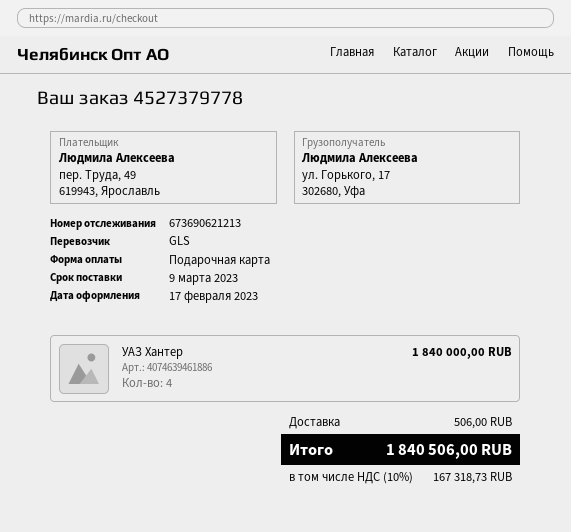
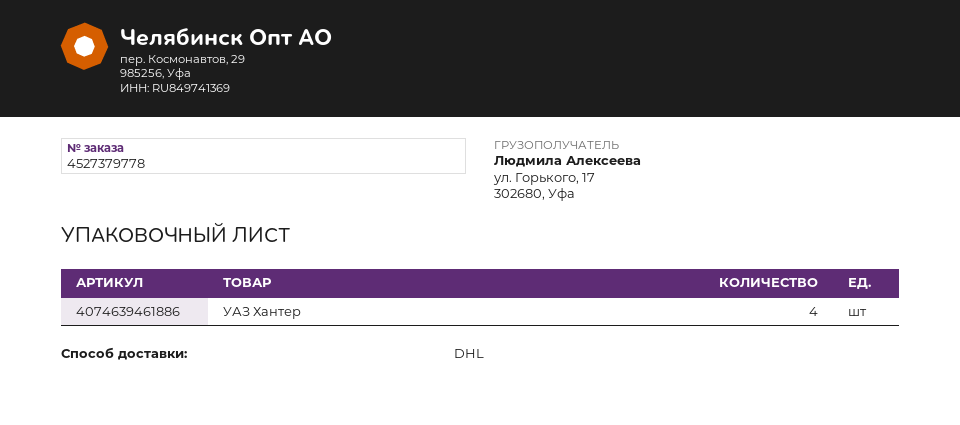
shipping method: GLS -> DHL

